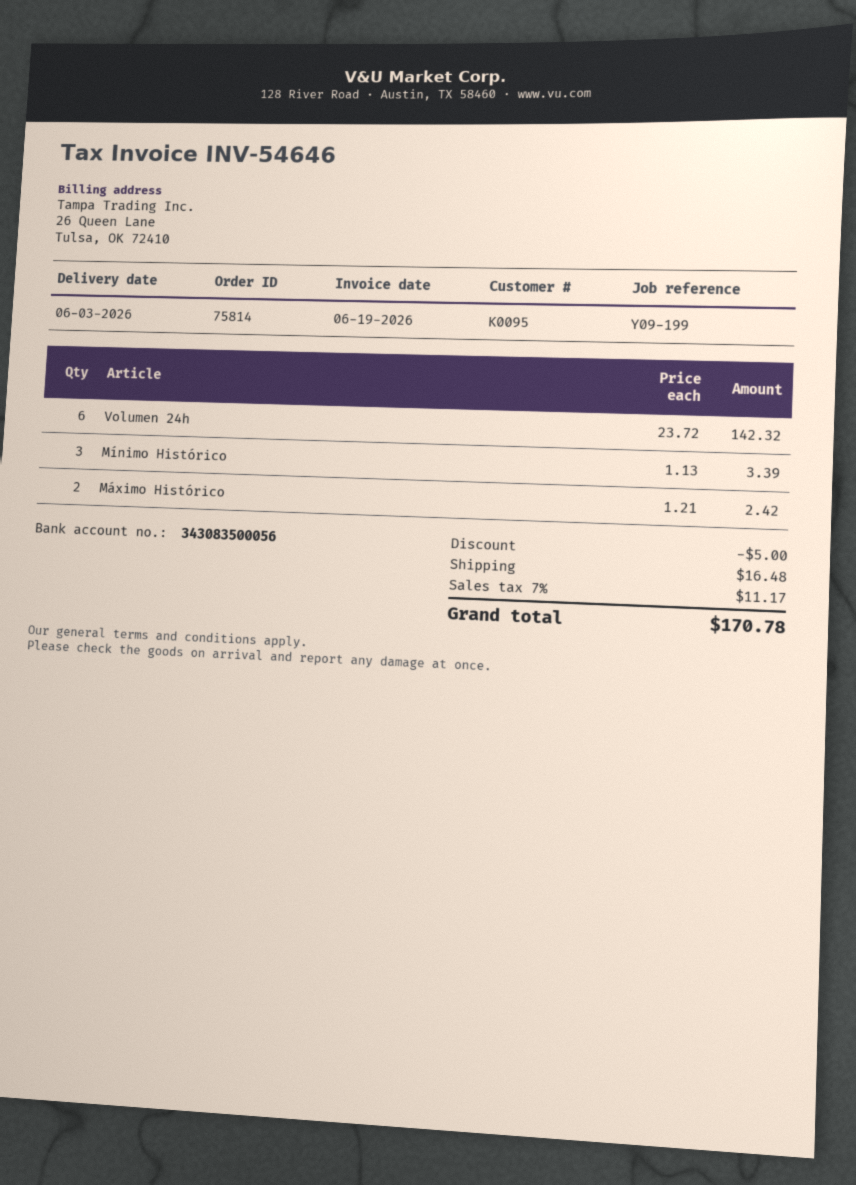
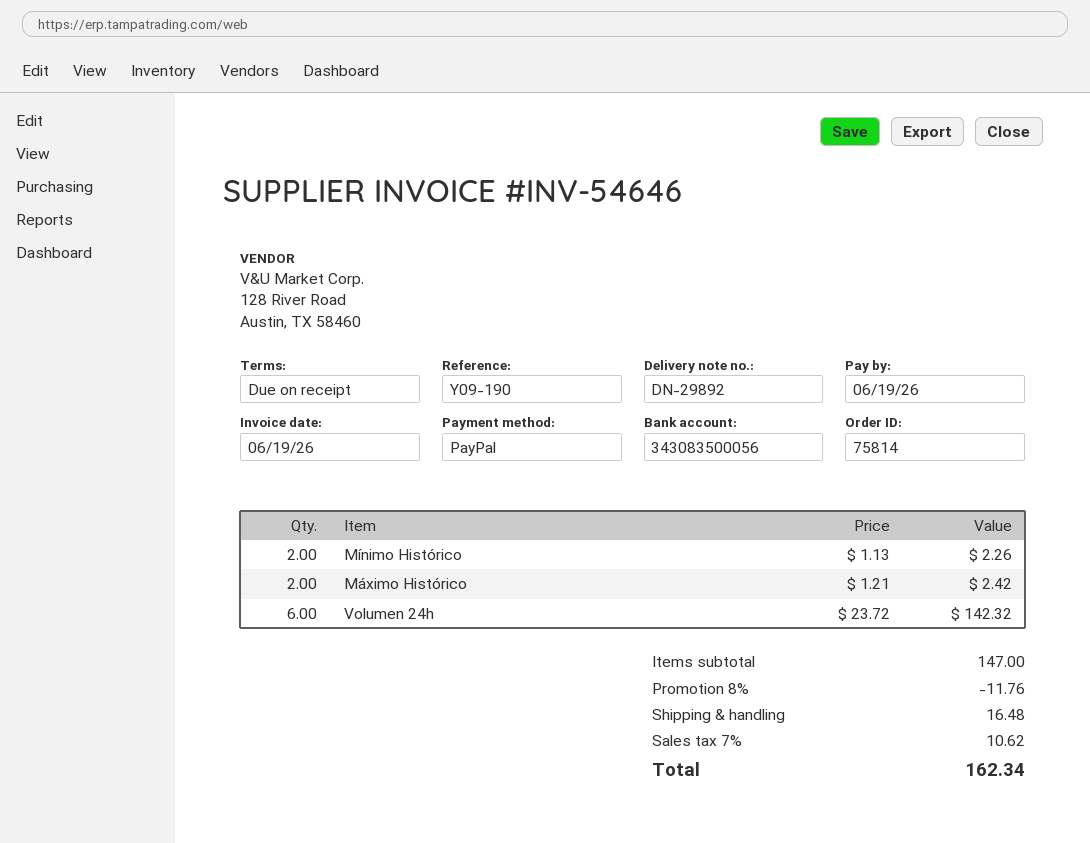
reference: Y09-199 -> Y09-190
Mínimo Histórico: 3 x 1.13 = 3.39 -> 2 x 1.13 = 2.26
discount: 5.00 -> 11.76
tax: 7% = 11.17 -> 7% = 10.62
total: 170.78 -> 162.34

